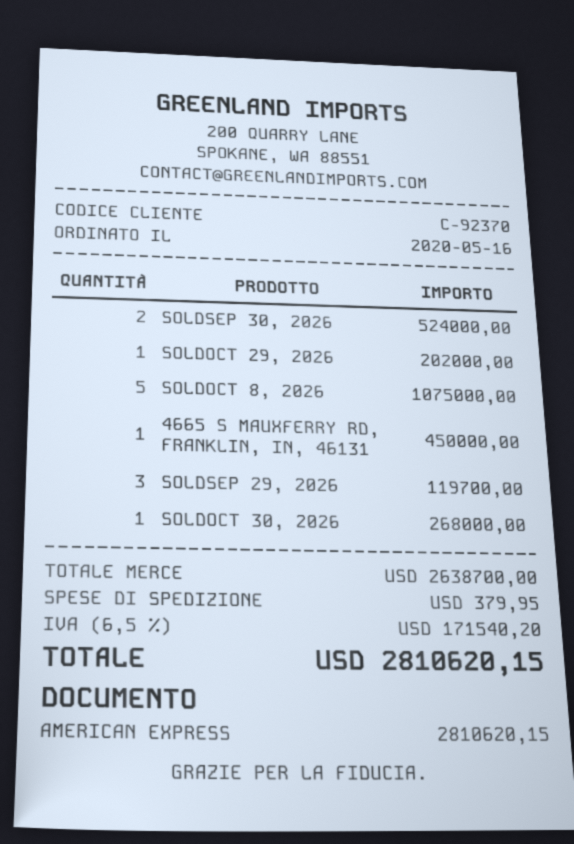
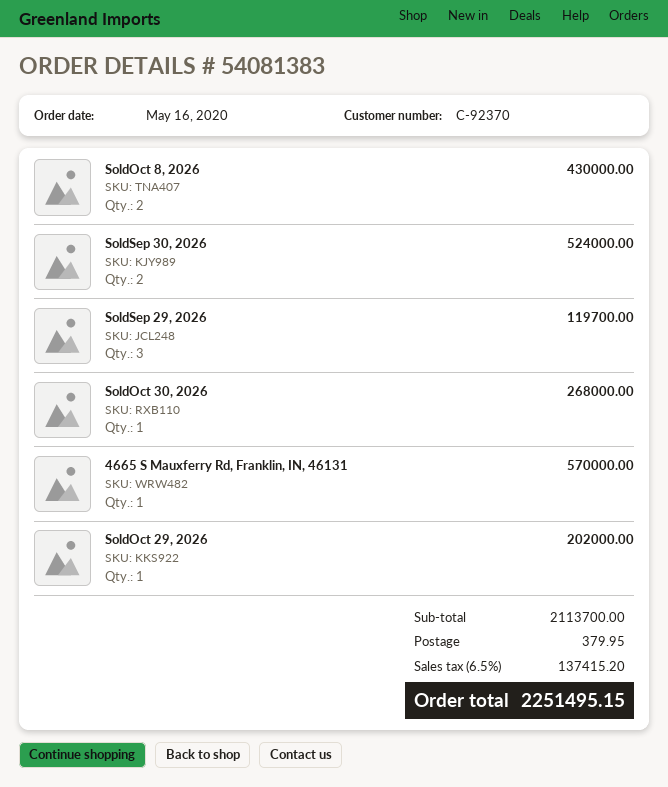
SOLDOCT 8, 2026: 5 for 1075000.00 -> 2 for 430000.00
4665 S MAUXFERRY RD, FRANKLIN, IN, 46131: 1 for 450000.00 -> 1 for 570000.00
subtotal: 2638700.00 -> 2113700.00
tax: 6.5% = 171540.20 -> 6.5% = 137415.20
total: 2810620.15 -> 2251495.15

